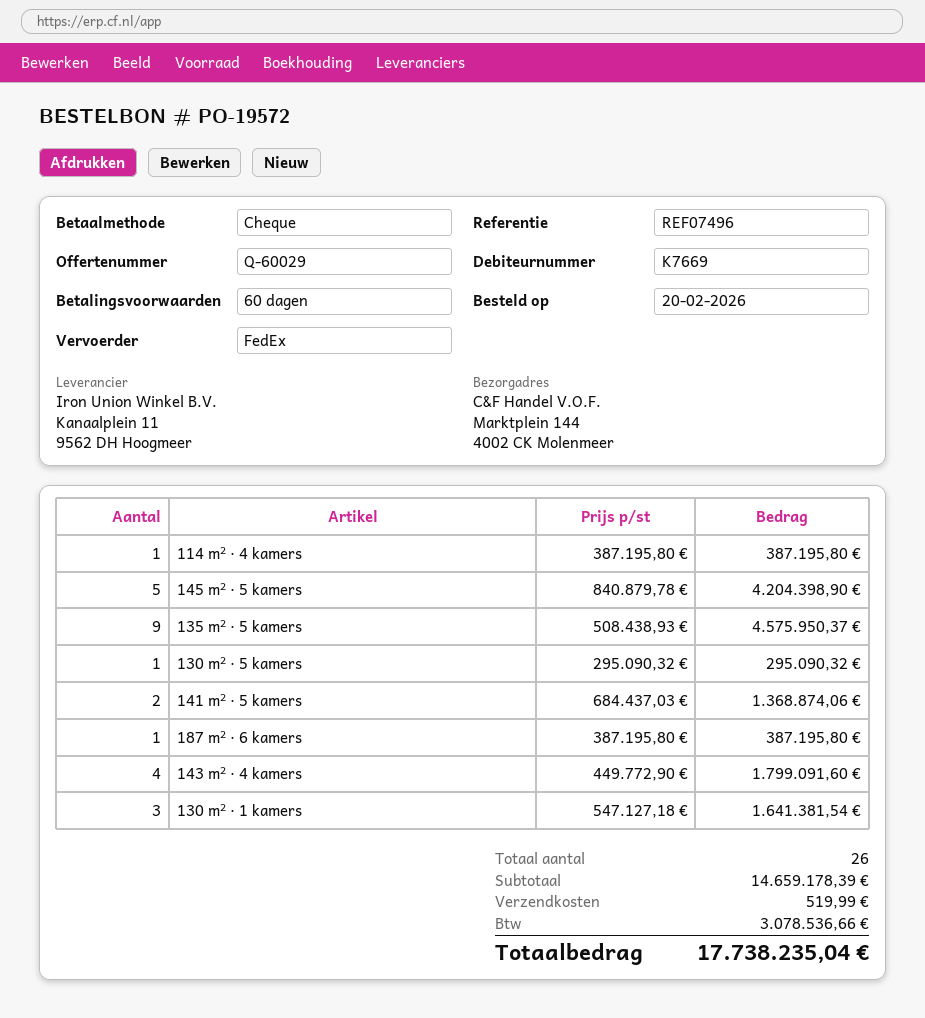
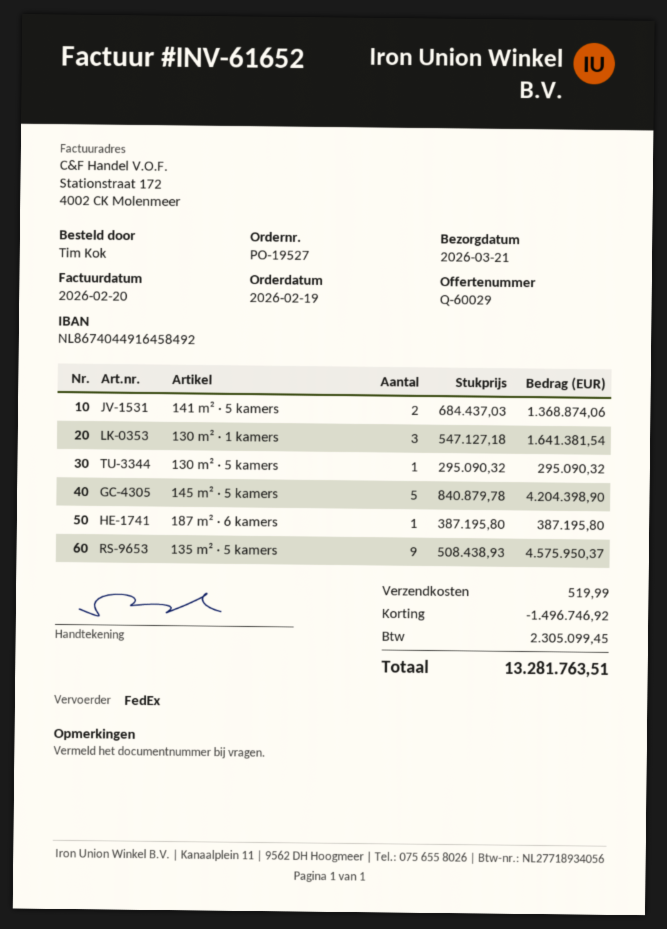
order number: PO-19572 -> PO-19527
order date: 2026-02-20 -> 2026-02-19
114 m² · 4 kamers: 1 x 387195.80 = 387195.80 -> none
143 m² · 4 kamers: 4 x 449772.90 = 1799091.60 -> none
discount: none -> 1496746.92
tax: 3078536.66 -> 2305099.45
total: 17738235.04 -> 13281763.51

